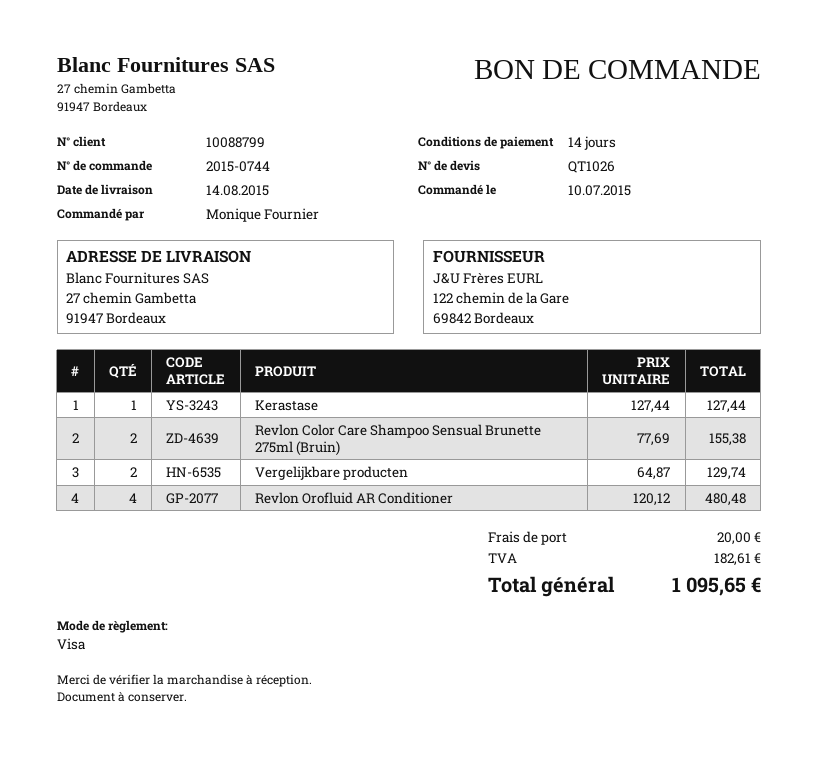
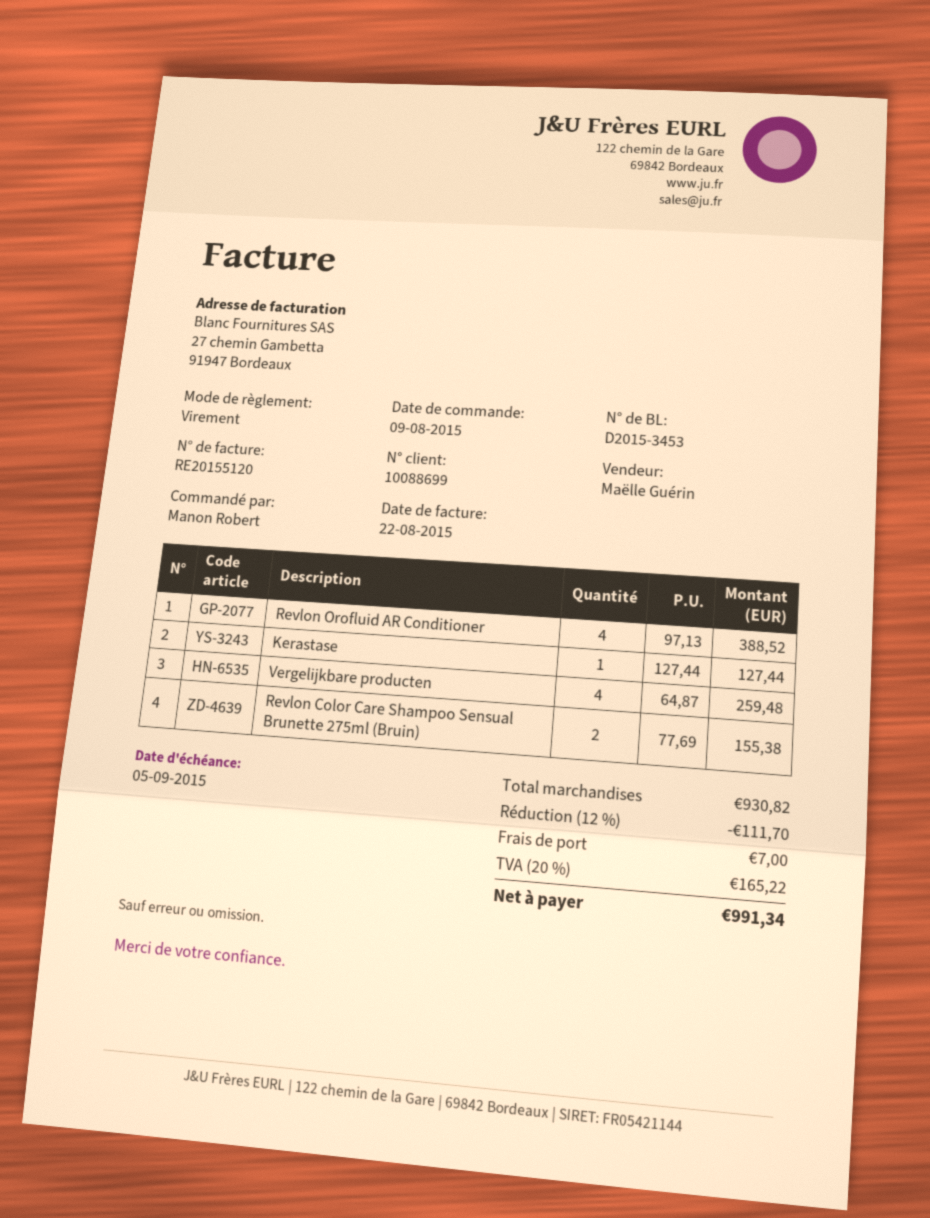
order date: 2015-07-10 -> 2015-08-09
customer number: 10088799 -> 10088699
ordered by: Monique Fournier -> Manon Robert
payment method: Visa -> bank transfer
Vergelijkbare producten: 2 x 64.87 = 129.74 -> 4 x 64.87 = 259.48
Revlon Orofluid AR Conditioner: 4 x 120.12 = 480.48 -> 4 x 97.13 = 388.52
discount: none -> 12% = 111.70
shipping: 20.00 -> 7.00
tax: 182.61 -> 165.22
total: 1095.65 -> 991.34

